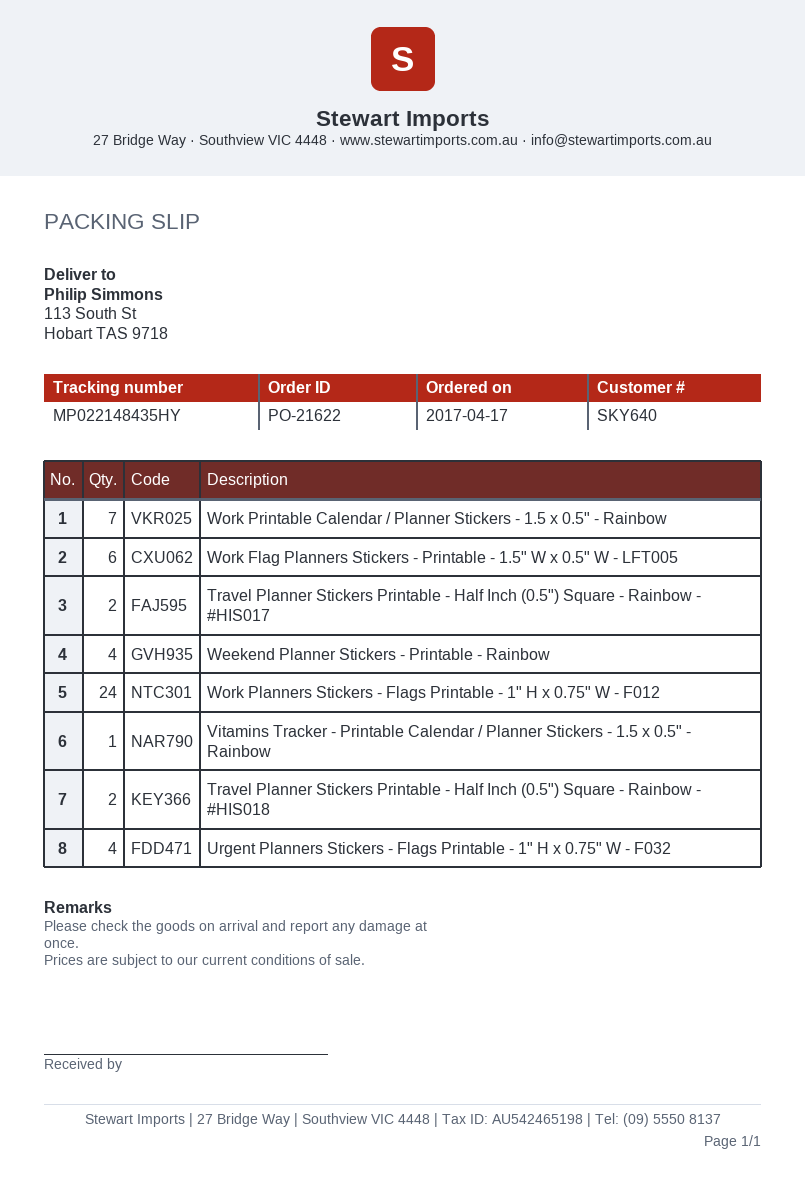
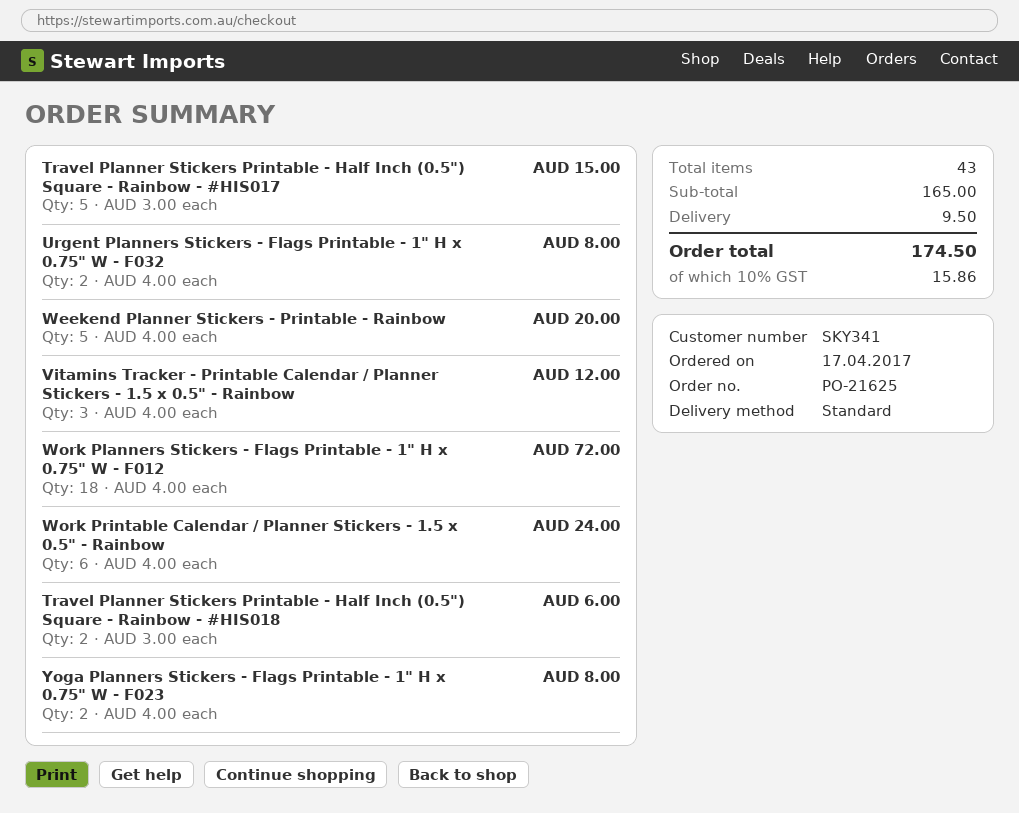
order number: PO-21622 -> PO-21625
customer number: SKY640 -> SKY341
Work Printable Calendar / Planner Stickers - 1.5 x 0.5" - Rainbow: 7 -> 6
Work Flag Planners Stickers - Printable - 1.5" W x 0.5" W - LFT005: 6 -> none
Travel Planner Stickers Printable - Half Inch (0.5") Square - Rainbow - #HIS017: 2 -> 5
Weekend Planner Stickers - Printable - Rainbow: 4 -> 5
Work Planners Stickers - Flags Printable - 1" H x 0.75" W - F012: 24 -> 18
Vitamins Tracker - Printable Calendar / Planner Stickers - 1.5 x 0.5" - Rainbow: 1 -> 3
Urgent Planners Stickers - Flags Printable - 1" H x 0.75" W - F032: 4 -> 2
Yoga Planners Stickers - Flags Printable - 1" H x 0.75" W - F023: none -> 2

